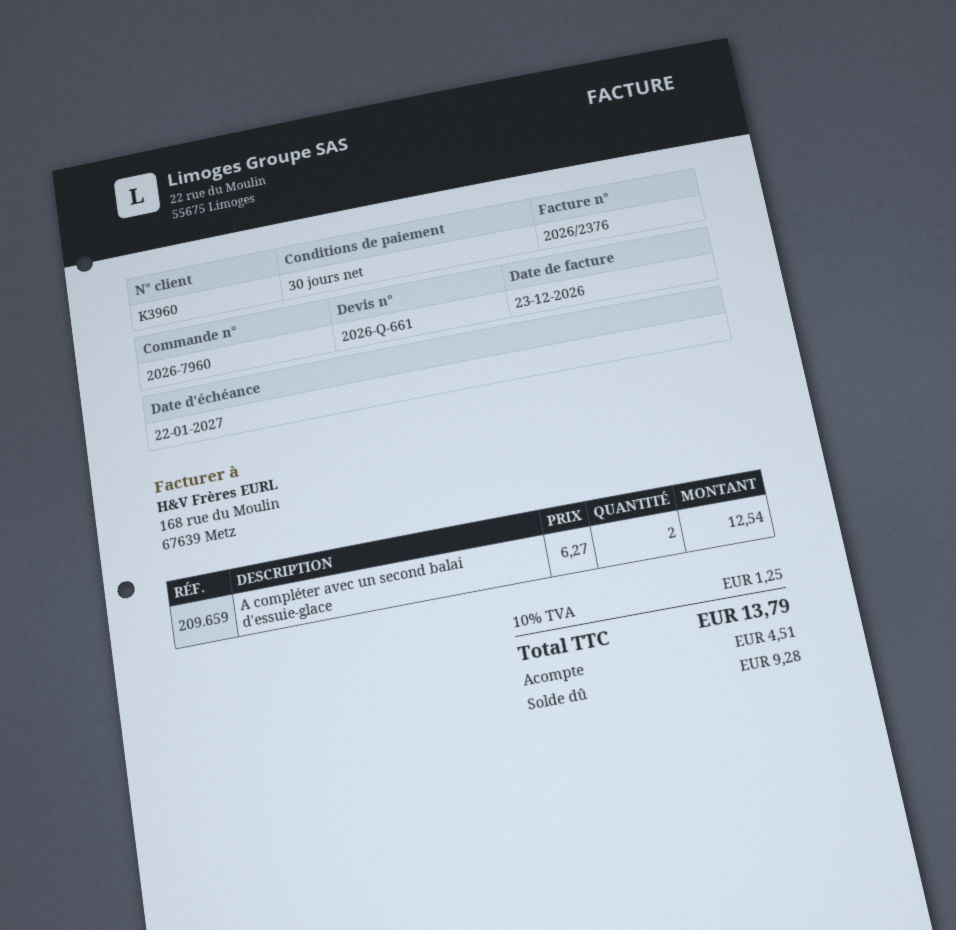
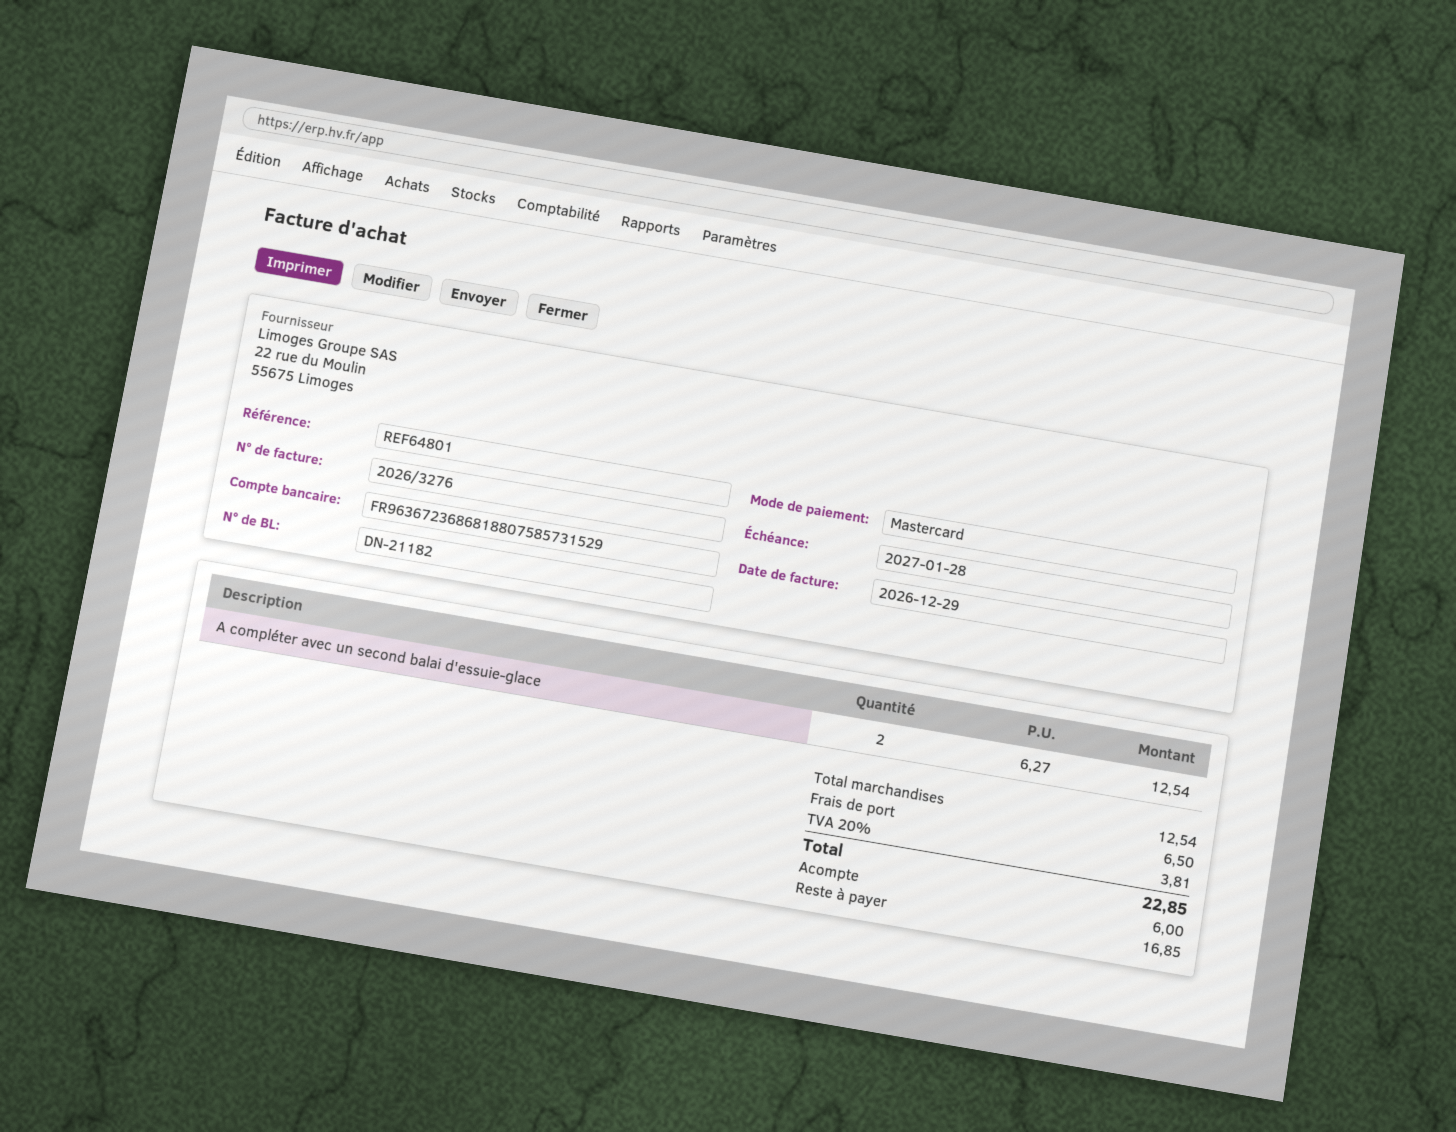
invoice number: 2026/2376 -> 2026/3276
invoice date: 2026-12-23 -> 2026-12-29
due date: 2027-01-22 -> 2027-01-28
shipping: none -> 6.50
tax: 10% = 1.25 -> 20% = 3.81
total: 13.79 -> 22.85
deposit: 4.51 -> 6.00
balance: 9.28 -> 16.85

